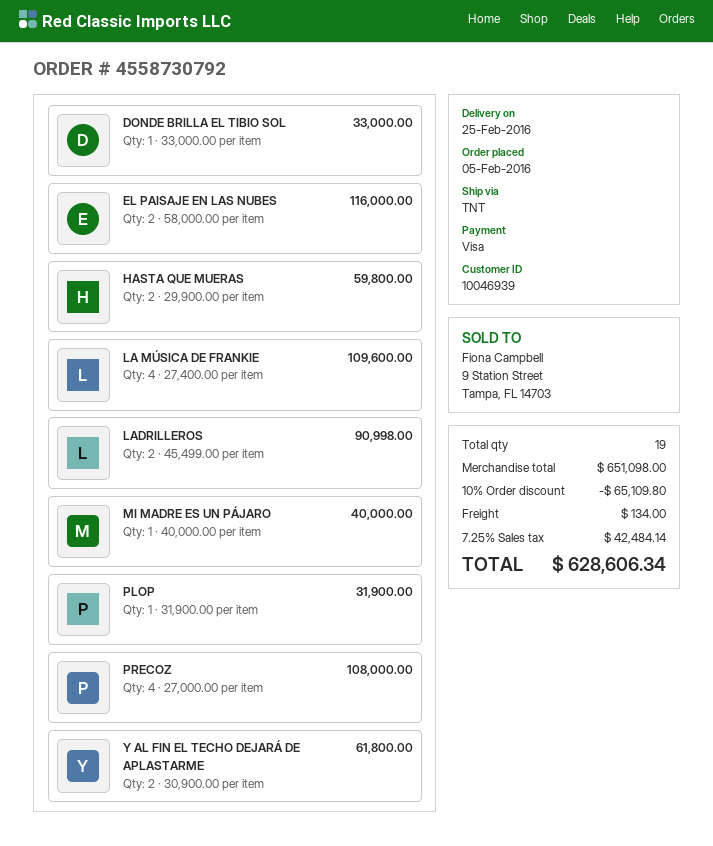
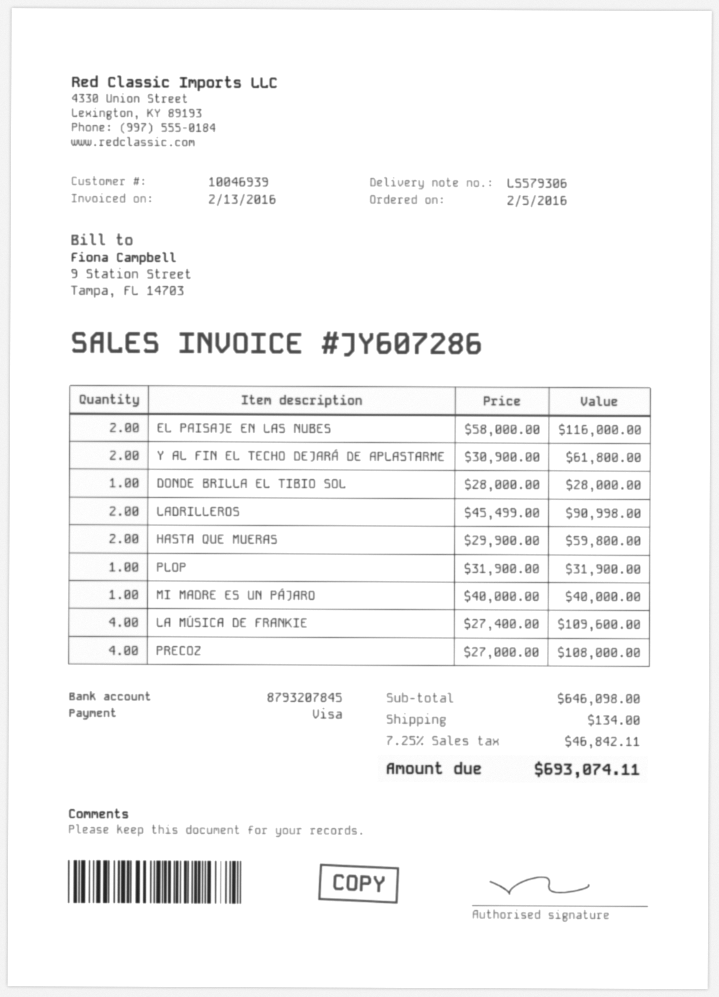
DONDE BRILLA EL TIBIO SOL: 1 x 33000.00 = 33000.00 -> 1 x 28000.00 = 28000.00
subtotal: 651098.00 -> 646098.00
discount: 10% = 65109.80 -> none
tax: 7.25% = 42484.14 -> 7.25% = 46842.11
total: 628606.34 -> 693074.11

